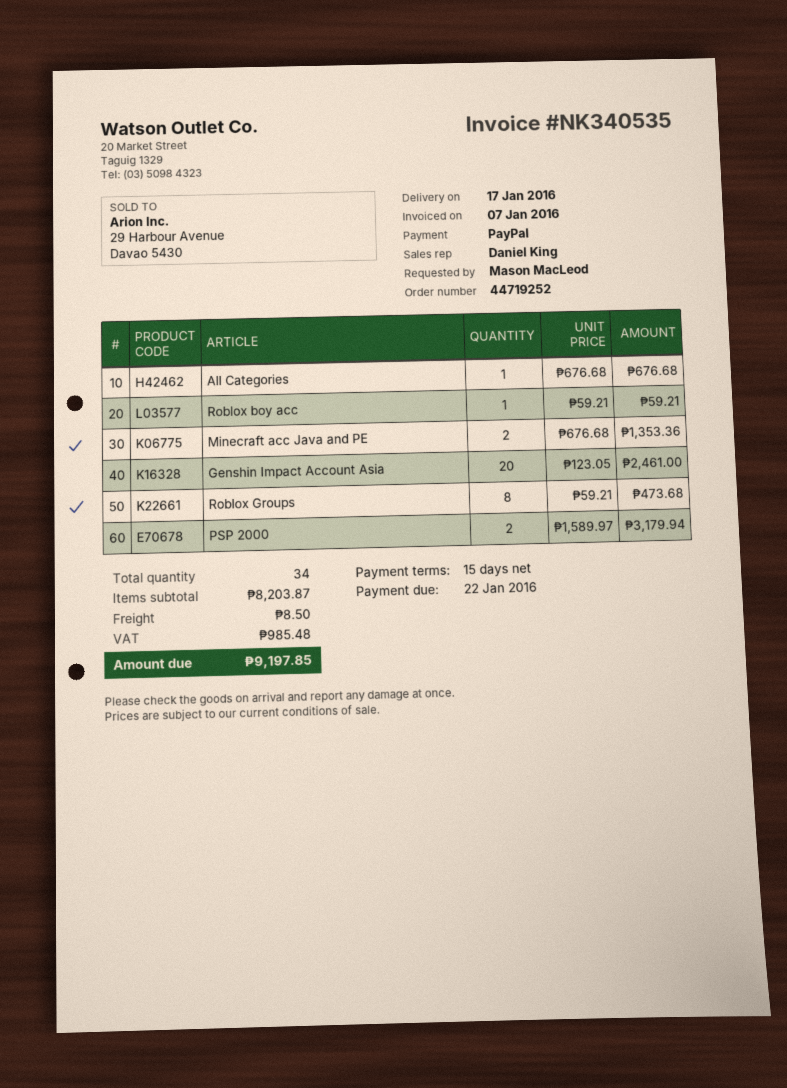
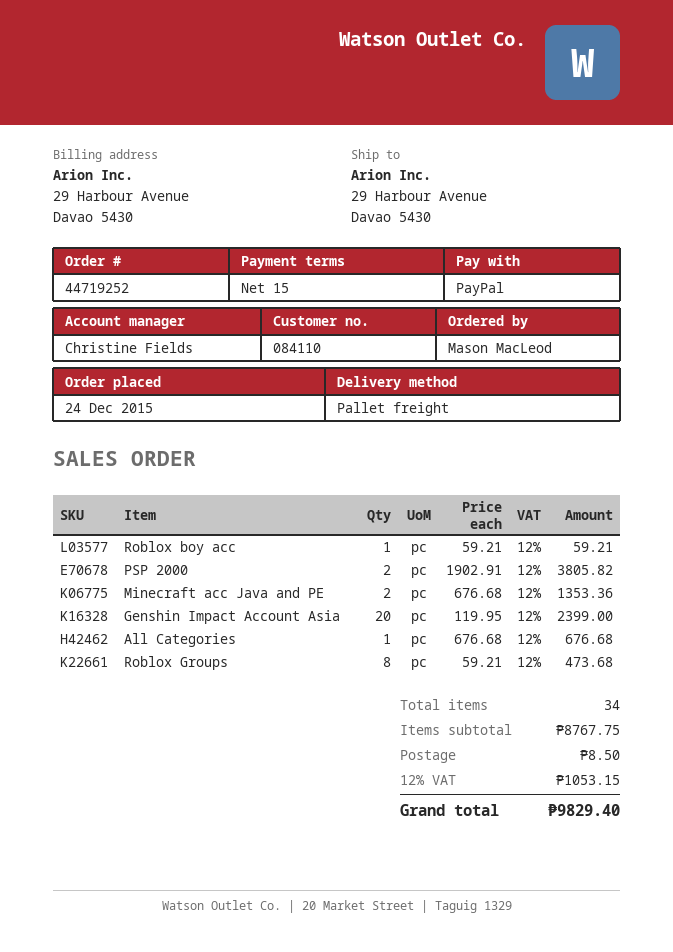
sales rep: Daniel King -> Christine Fields
Genshin Impact Account Asia: 20 x 123.05 = 2461.00 -> 20 x 119.95 = 2399.00
PSP 2000: 2 x 1589.97 = 3179.94 -> 2 x 1902.91 = 3805.82
subtotal: 8203.87 -> 8767.75
tax: 985.48 -> 1053.15
total: 9197.85 -> 9829.40

